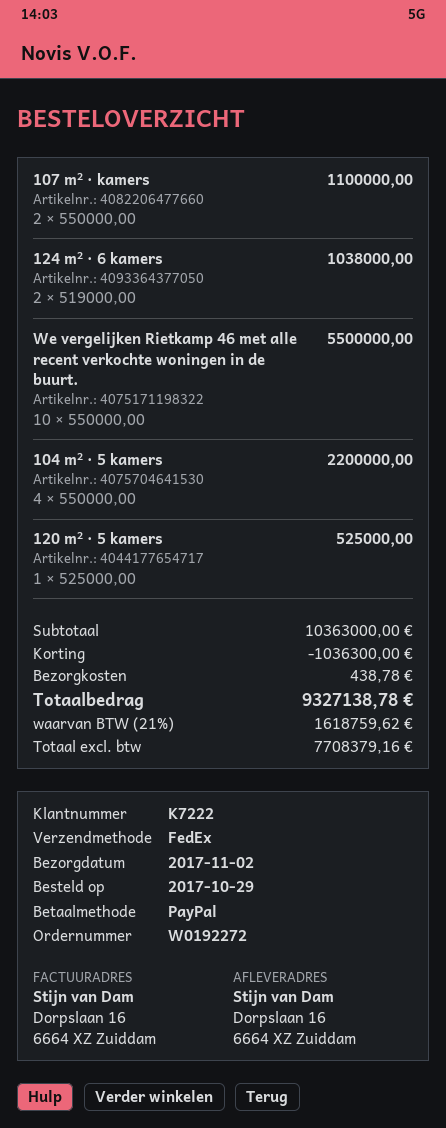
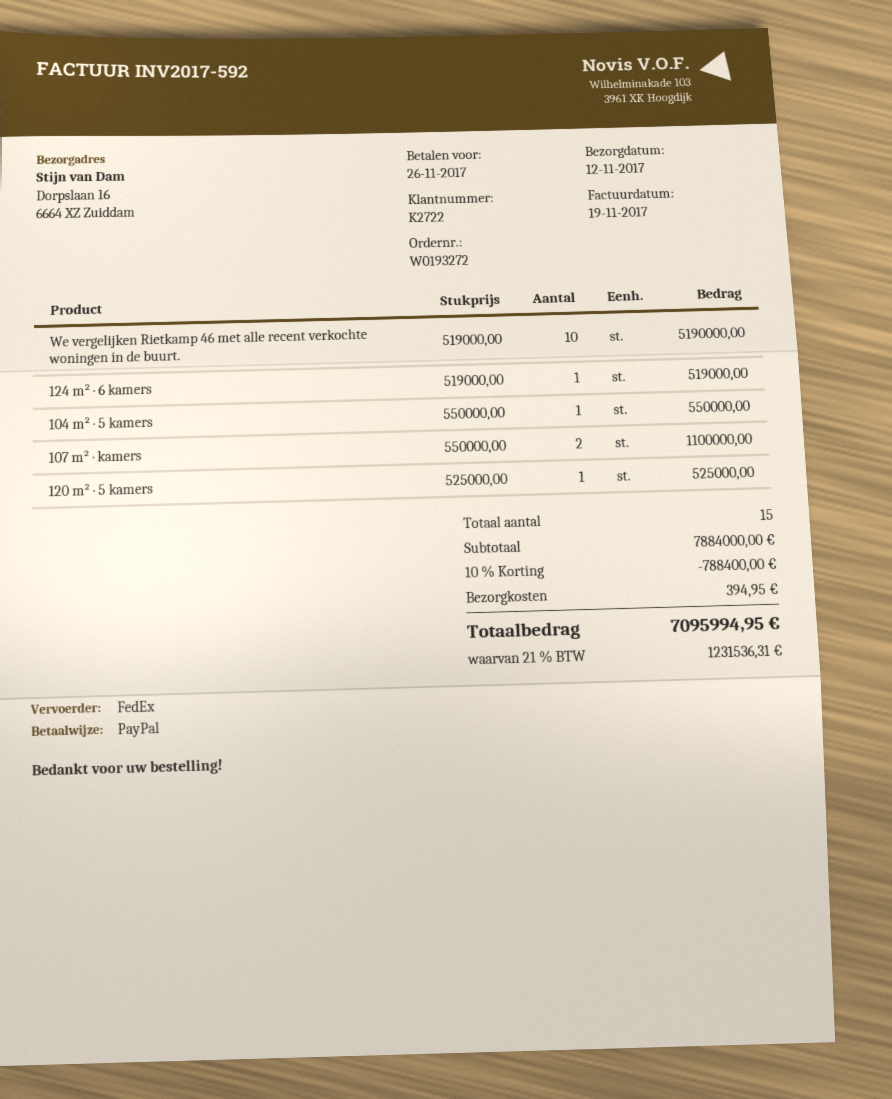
order number: W0192272 -> W0193272
delivery date: 2017-11-02 -> 2017-11-12
customer number: K7222 -> K2722
124 m² · 6 kamers: 2 x 519000.00 = 1038000.00 -> 1 x 519000.00 = 519000.00
We vergelijken Rietkamp 46 met alle recent verkochte woningen in de buurt.: 10 x 550000.00 = 5500000.00 -> 10 x 519000.00 = 5190000.00
104 m² · 5 kamers: 4 x 550000.00 = 2200000.00 -> 1 x 550000.00 = 550000.00
subtotal: 10363000.00 -> 7884000.00
discount: 1036300.00 -> 788400.00
shipping: 438.78 -> 394.95
tax: 21% = 1618759.62 -> 21% = 1231536.31
total: 9327138.78 -> 7095994.95

